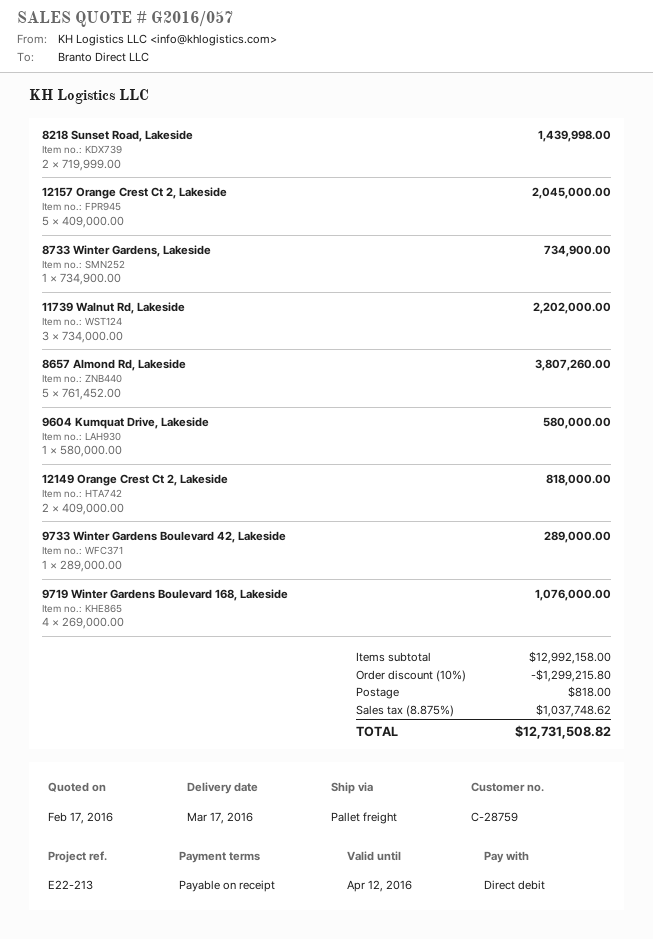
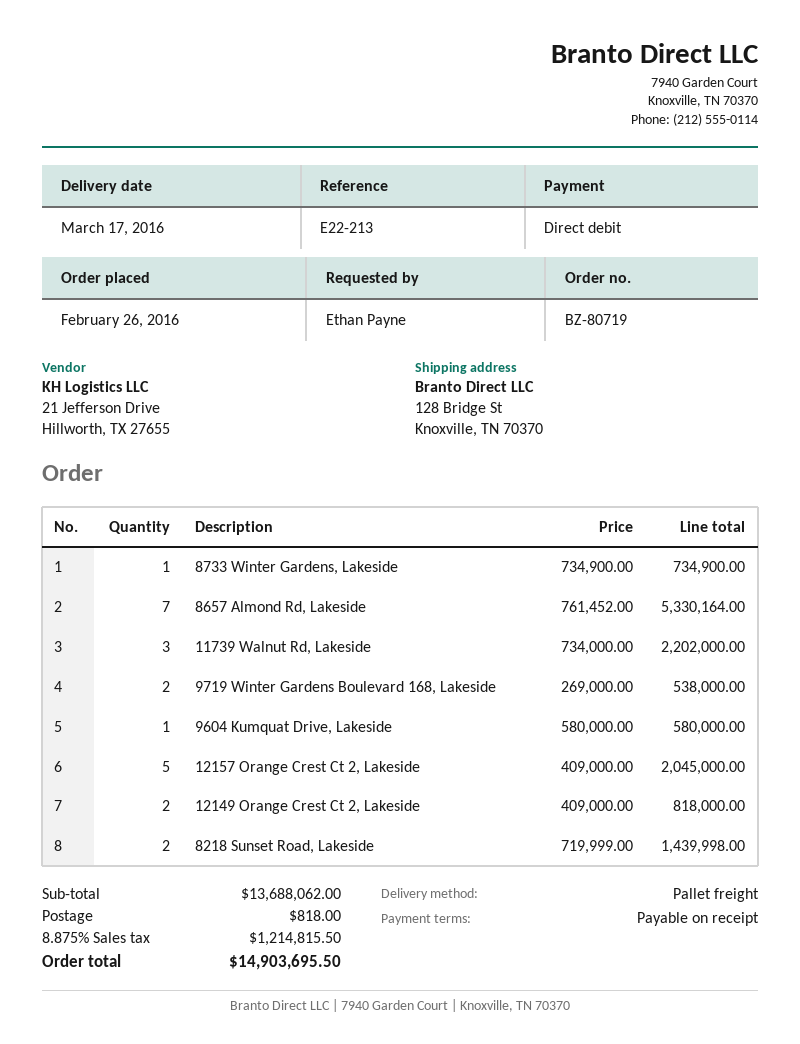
8657 Almond Rd, Lakeside: 5 x 761452.00 = 3807260.00 -> 7 x 761452.00 = 5330164.00
9733 Winter Gardens Boulevard 42, Lakeside: 1 x 289000.00 = 289000.00 -> none
9719 Winter Gardens Boulevard 168, Lakeside: 4 x 269000.00 = 1076000.00 -> 2 x 269000.00 = 538000.00
subtotal: 12992158.00 -> 13688062.00
discount: 10% = 1299215.80 -> none
tax: 8.875% = 1037748.62 -> 8.875% = 1214815.50
total: 12731508.82 -> 14903695.50

